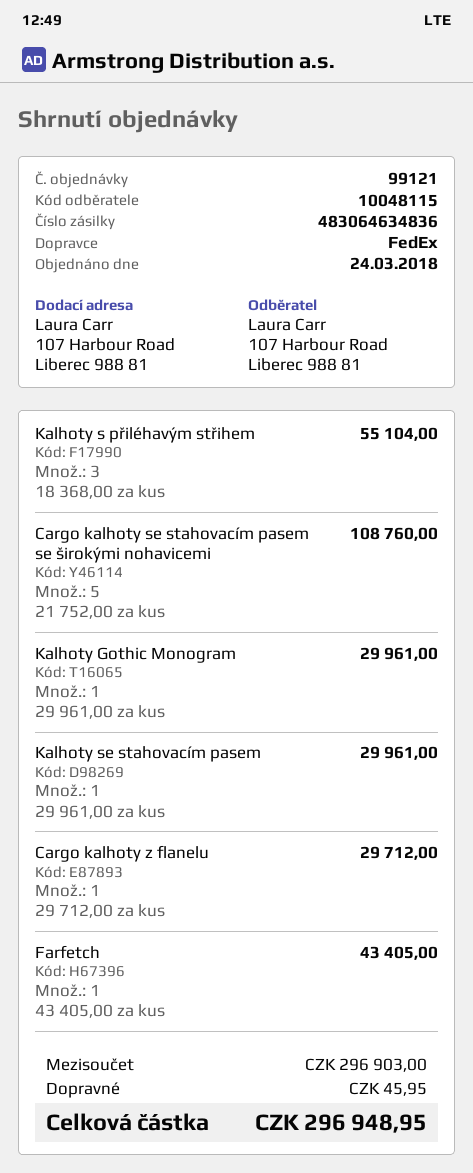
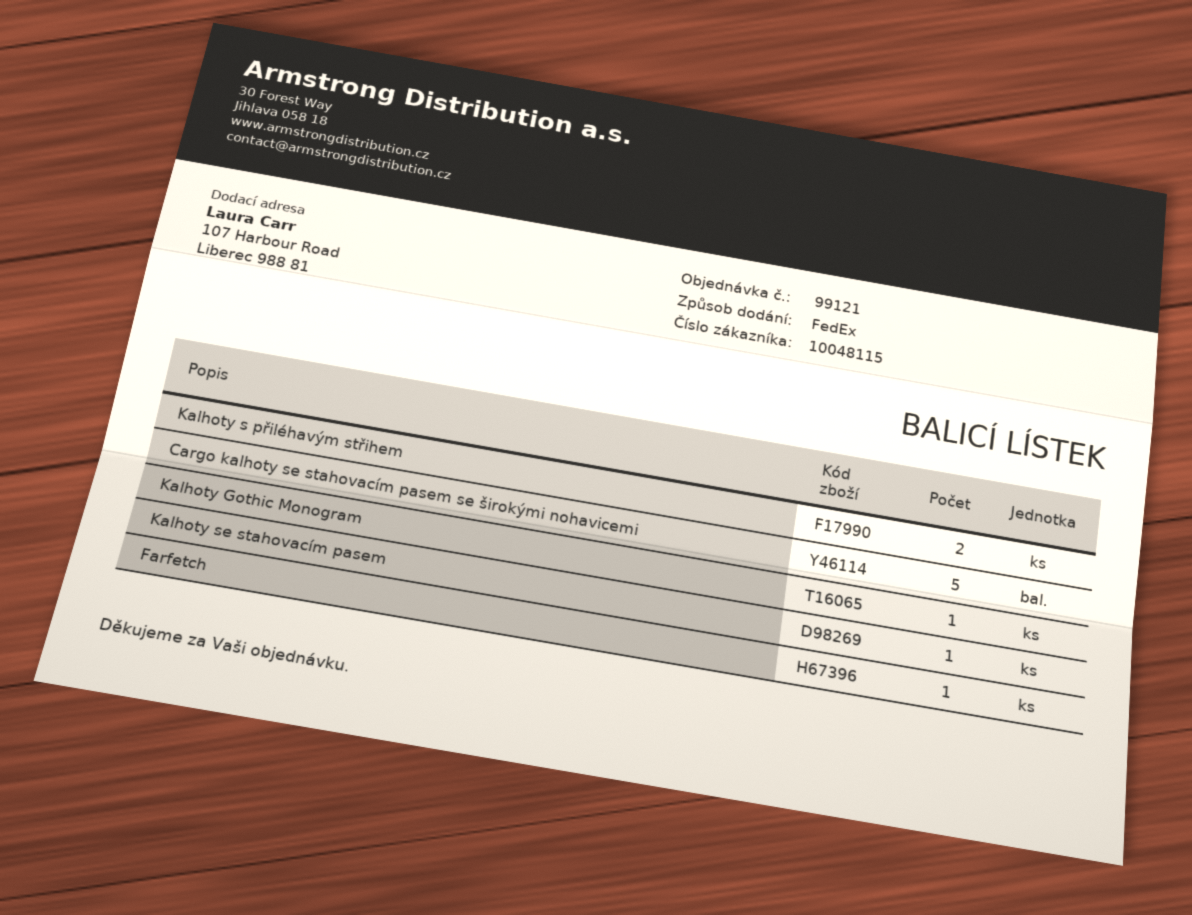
Kalhoty s přiléhavým střihem: 3 -> 2
Cargo kalhoty z flanelu: 1 -> none

